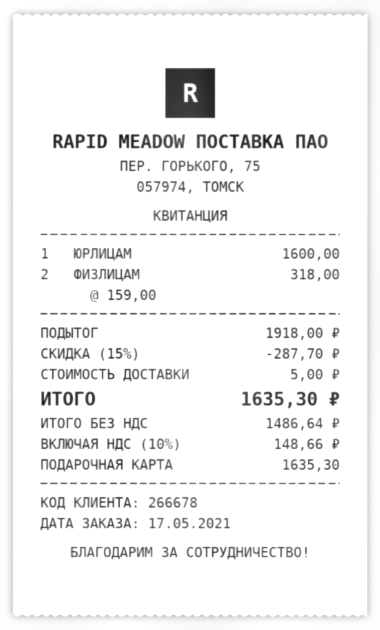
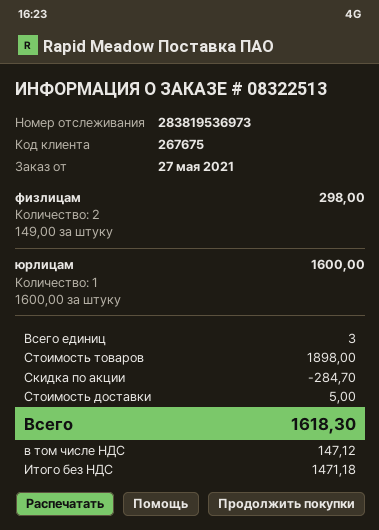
order date: 2021-05-17 -> 2021-05-27
customer number: 266678 -> 267675
ФИЗЛИЦАМ: 2 x 159.00 = 318.00 -> 2 x 149.00 = 298.00
subtotal: 1918.00 -> 1898.00
discount: 287.70 -> 284.70
net: 1486.64 -> 1471.18
tax: 148.66 -> 147.12
total: 1635.30 -> 1618.30

